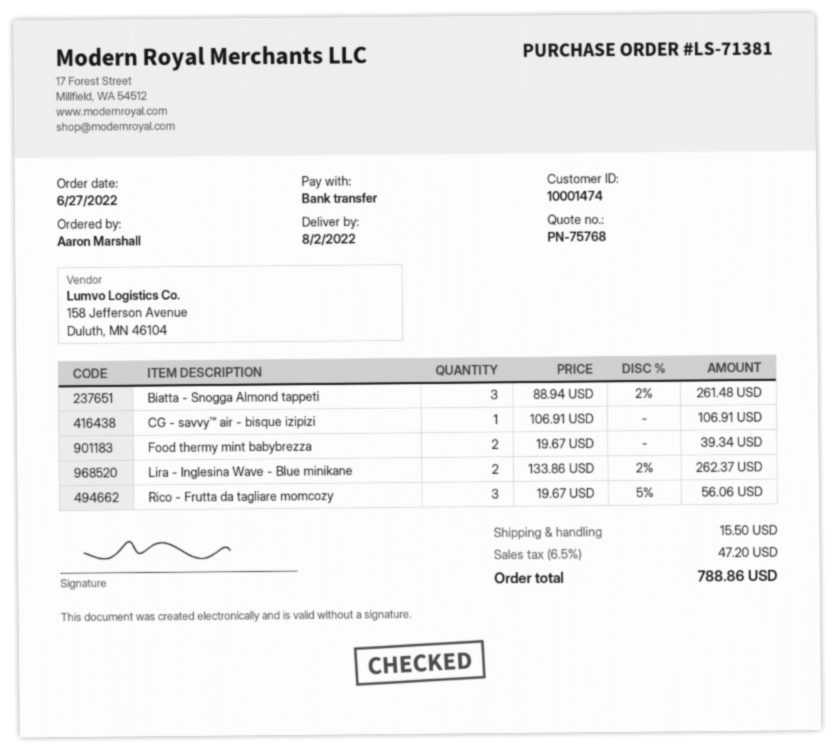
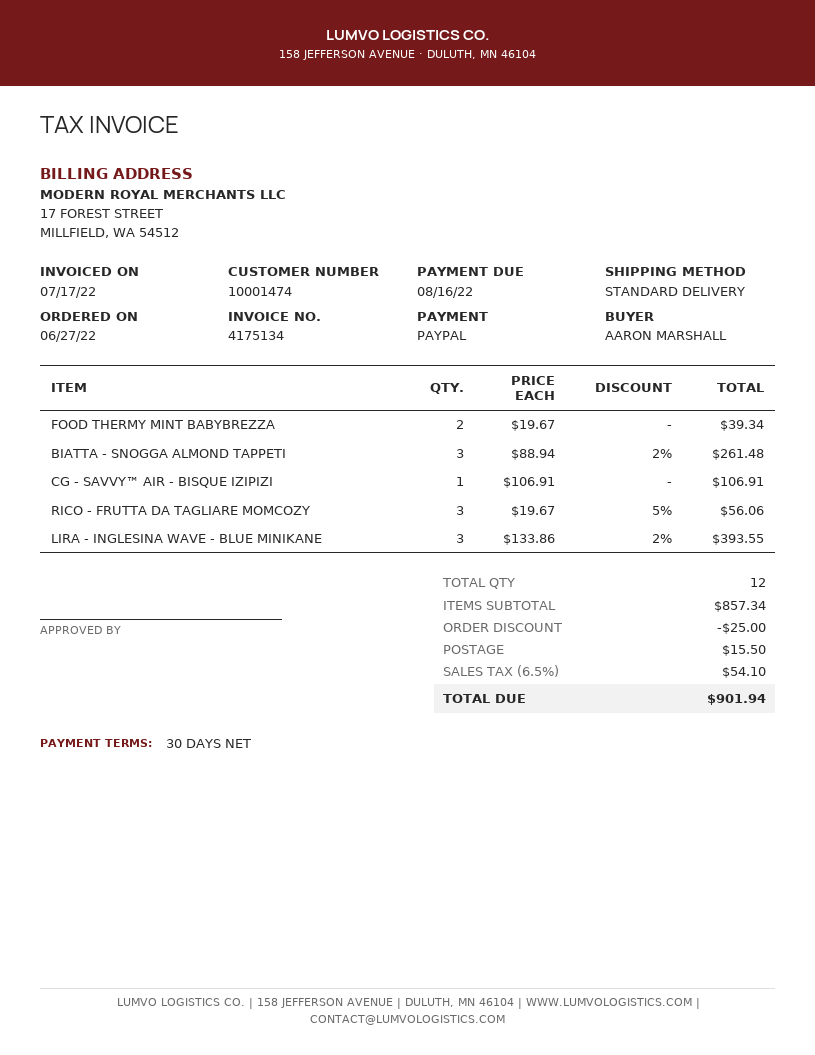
payment method: bank transfer -> PayPal
Lira - Inglesina Wave - Blue minikane: 2 x 133.86 - 2% = 262.37 -> 3 x 133.86 - 2% = 393.55
discount: none -> 25.00
tax: 6.5% = 47.20 -> 6.5% = 54.10
total: 788.86 -> 901.94

